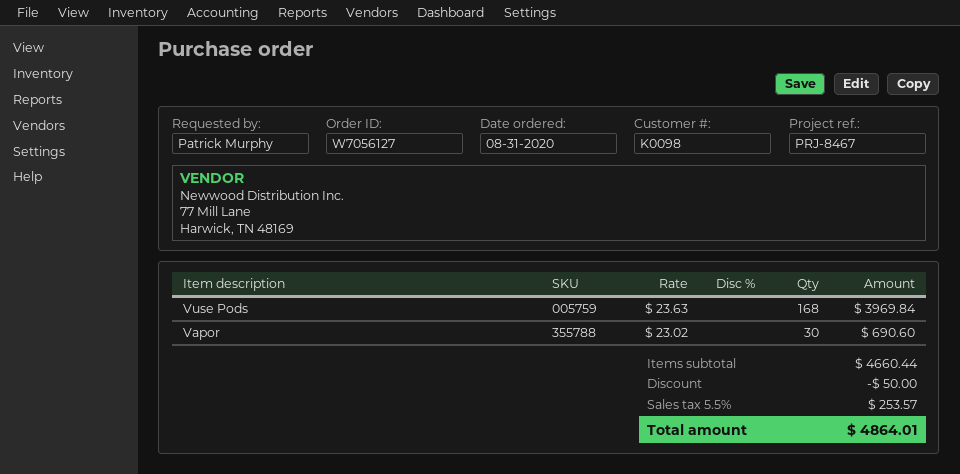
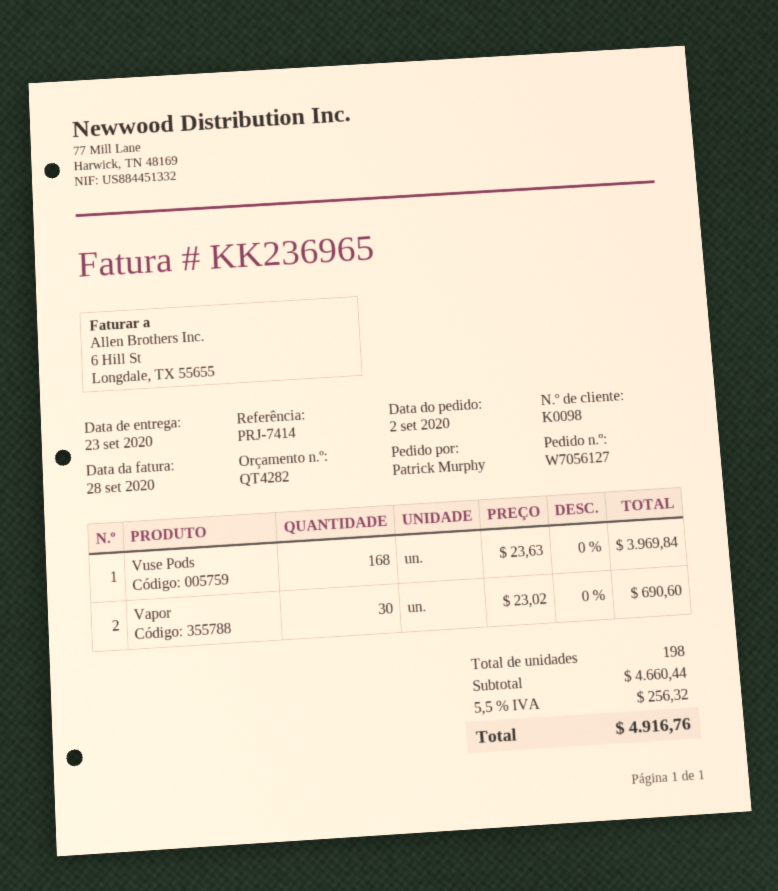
order date: 2020-08-31 -> 2020-09-02
reference: PRJ-8467 -> PRJ-7414
discount: 50.00 -> none
tax: 5.5% = 253.57 -> 5.5% = 256.32
total: 4864.01 -> 4916.76

